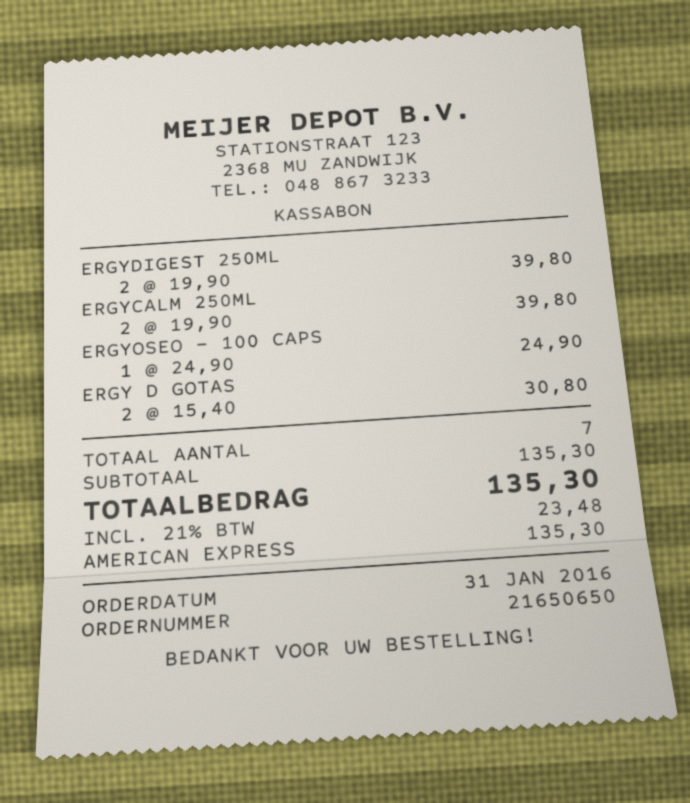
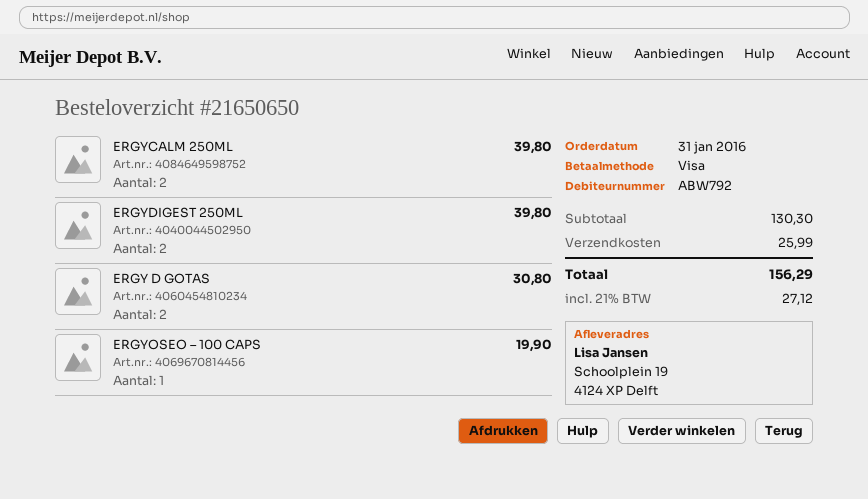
payment method: American Express -> Visa
ERGYOSEO – 100 CAPS: 1 for 24.90 -> 1 for 19.90
subtotal: 135.30 -> 130.30
shipping: none -> 25.99
tax: 21% = 23.48 -> 21% = 27.12
total: 135.30 -> 156.29

